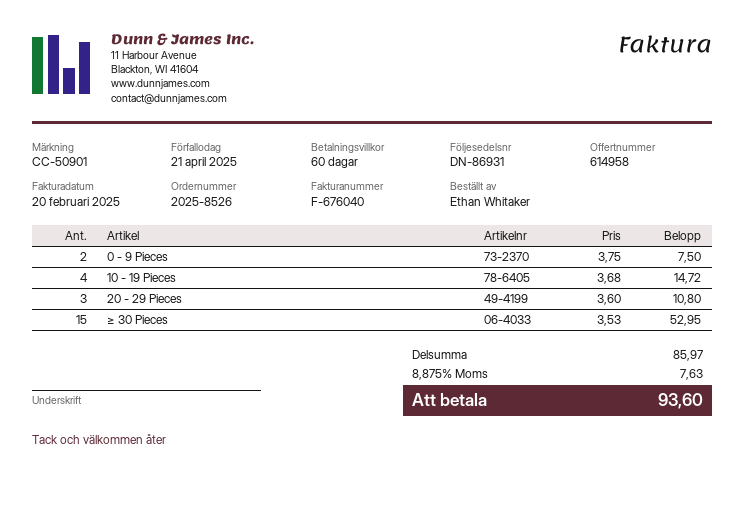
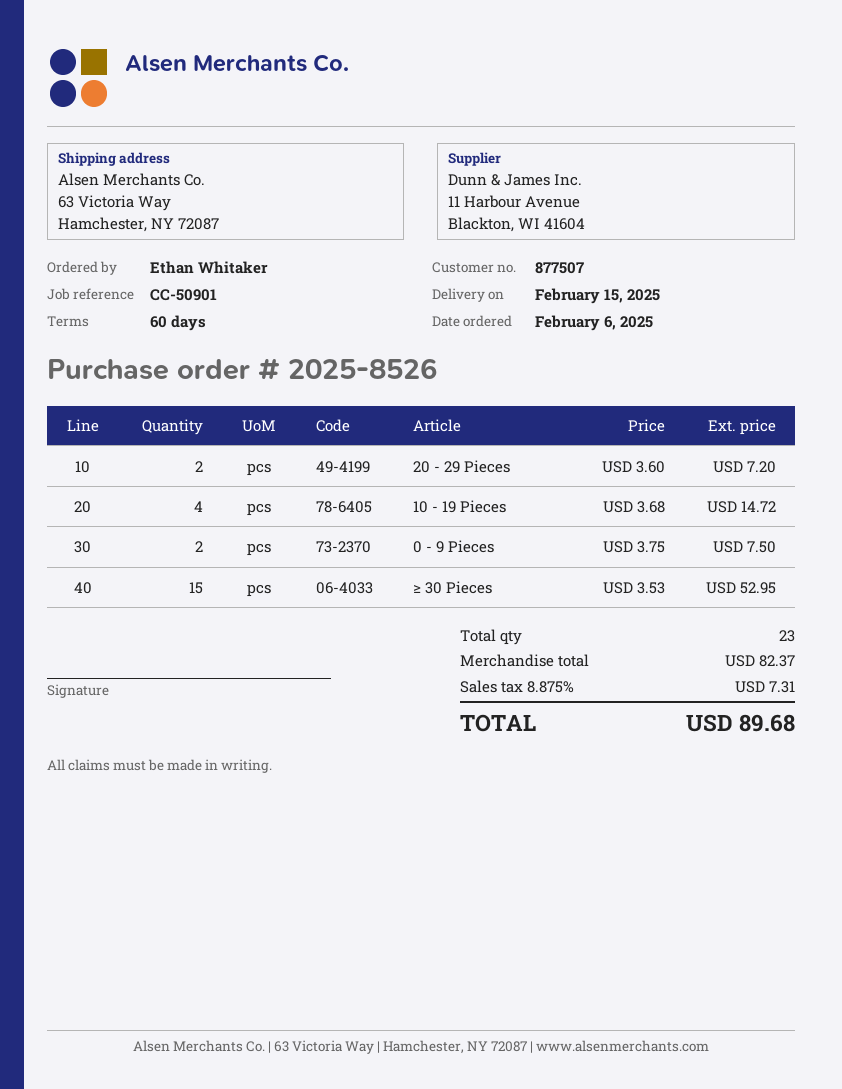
20 - 29 Pieces: 3 x 3.60 = 10.80 -> 2 x 3.60 = 7.20
subtotal: 85.97 -> 82.37
tax: 8.875% = 7.63 -> 8.875% = 7.31
total: 93.60 -> 89.68

